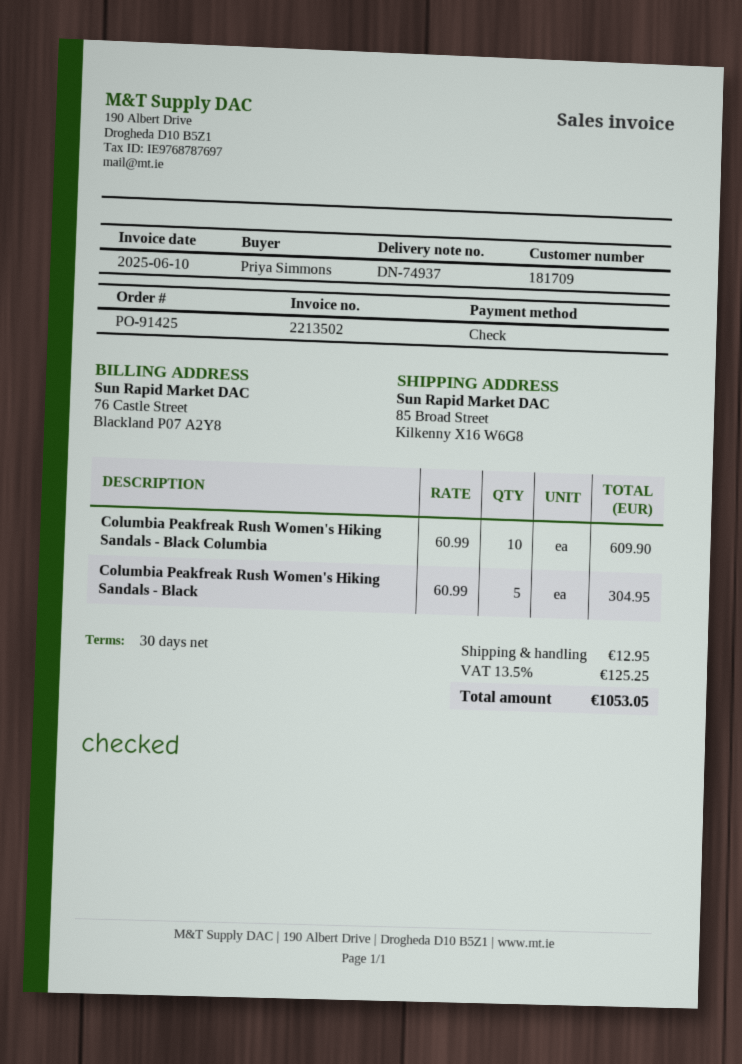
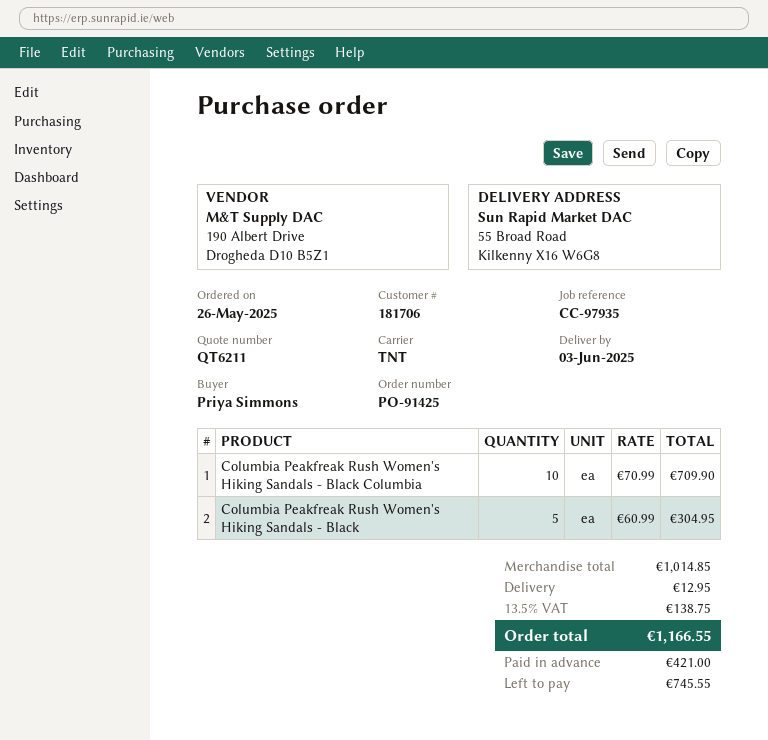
customer number: 181709 -> 181706
ship to: 85 Broad Street, Kilkenny X16 W6G8 -> 55 Broad Road, Kilkenny X16 W6G8
Columbia Peakfreak Rush Women's Hiking Sandals - Black Columbia: 10 x 60.99 = 609.90 -> 10 x 70.99 = 709.90
tax: 13.5% = 125.25 -> 13.5% = 138.75
total: 1053.05 -> 1166.55

